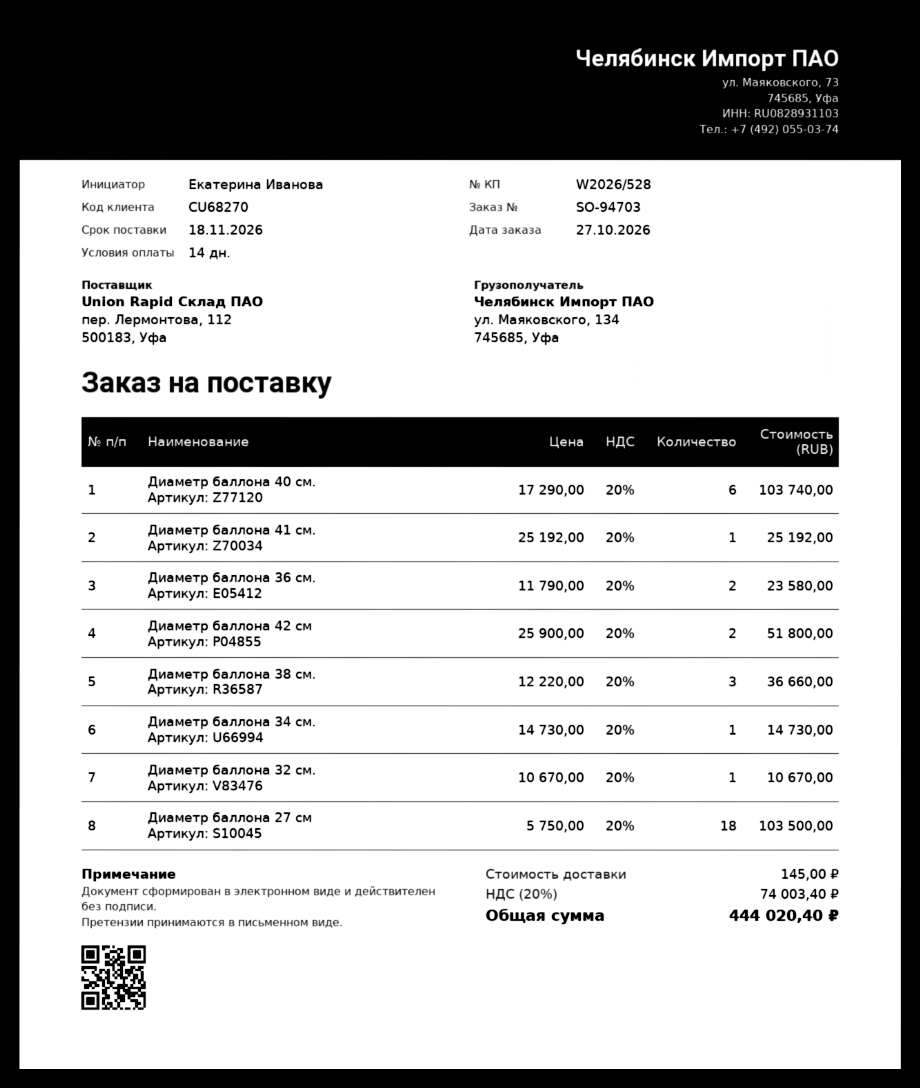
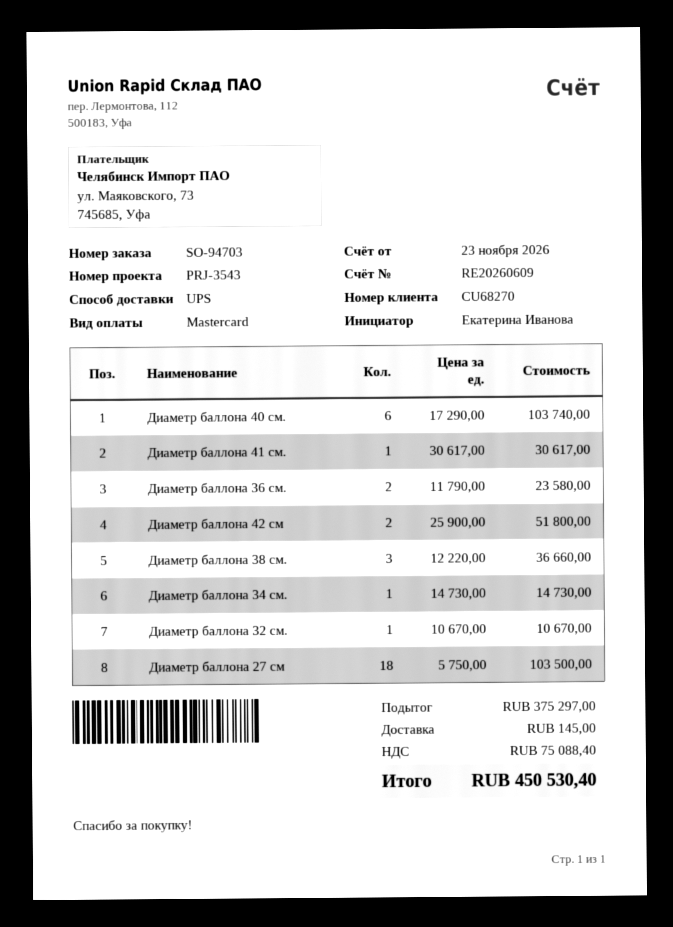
Диаметр баллона 41 см.: 1 x 25192.00 = 25192.00 -> 1 x 30617.00 = 30617.00
tax: 74003.40 -> 75088.40
total: 444020.40 -> 450530.40

